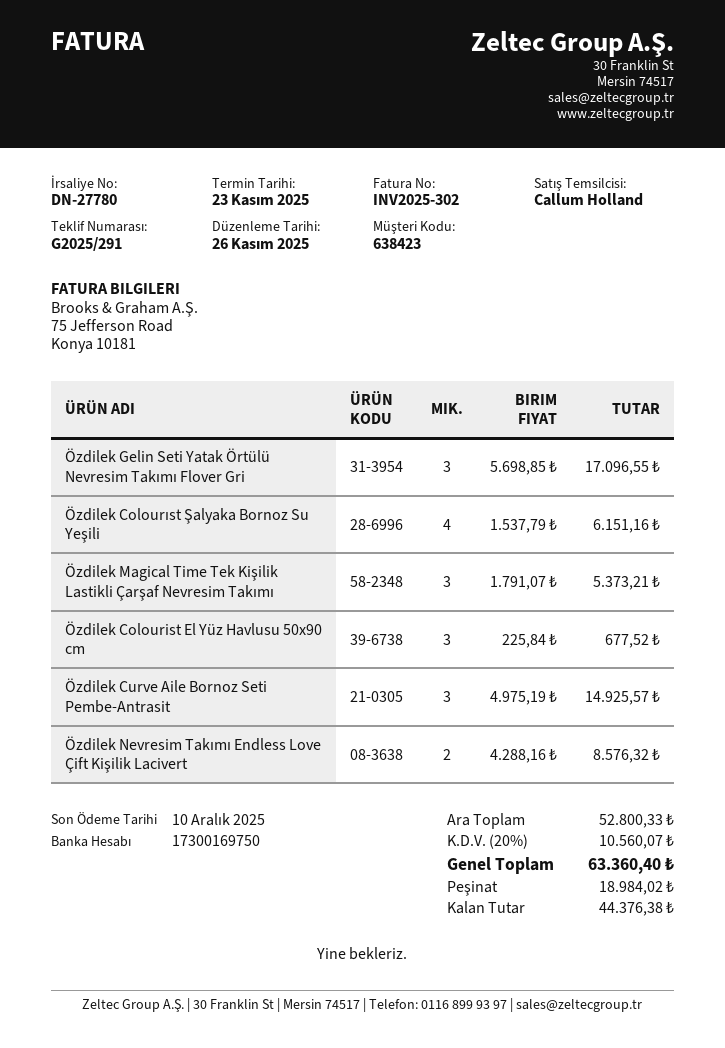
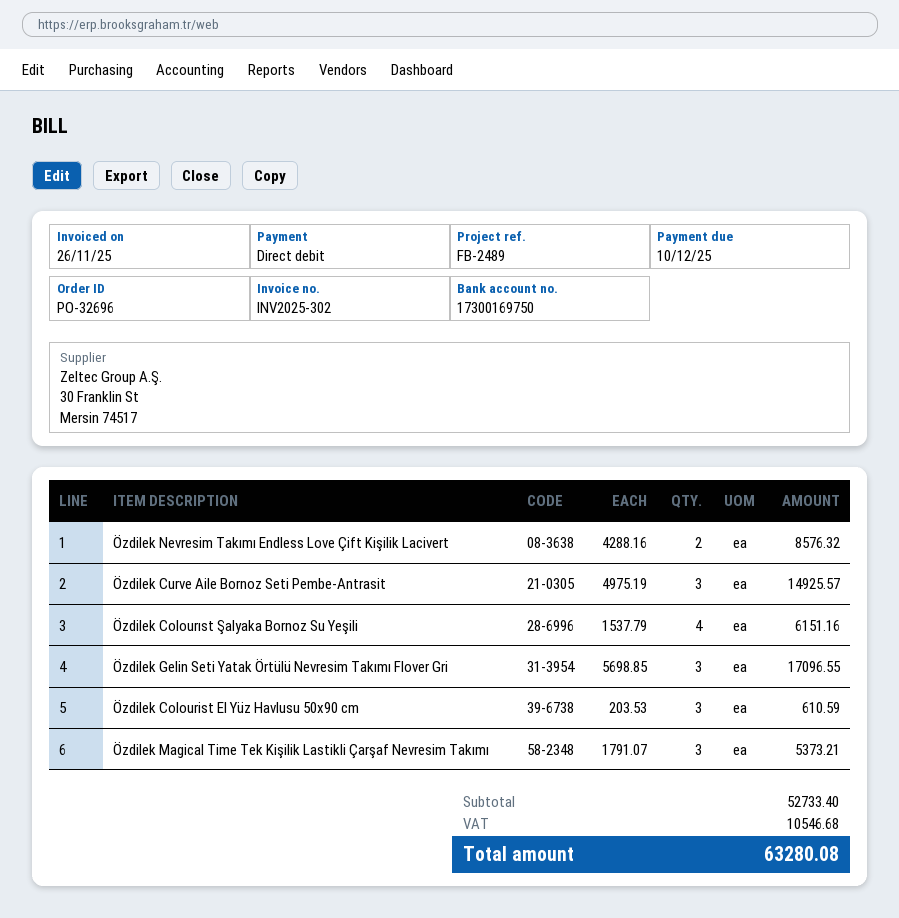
Özdilek Colourist El Yüz Havlusu 50x90 cm: 3 x 225.84 = 677.52 -> 3 x 203.53 = 610.59
subtotal: 52800.33 -> 52733.40
tax: 10560.07 -> 10546.68
total: 63360.40 -> 63280.08

